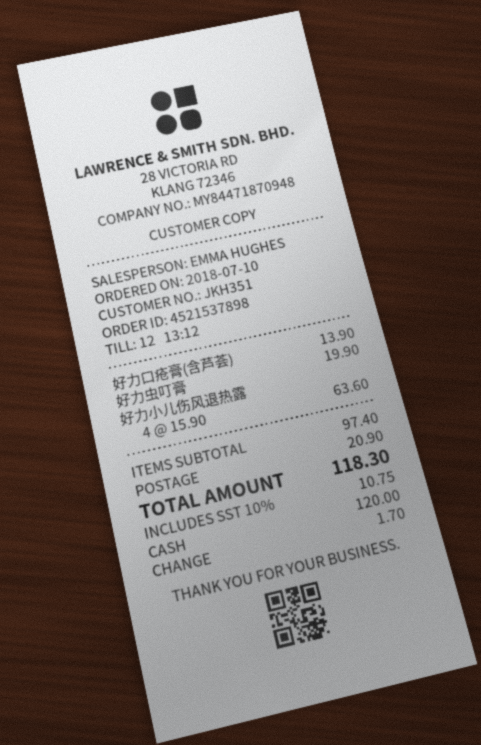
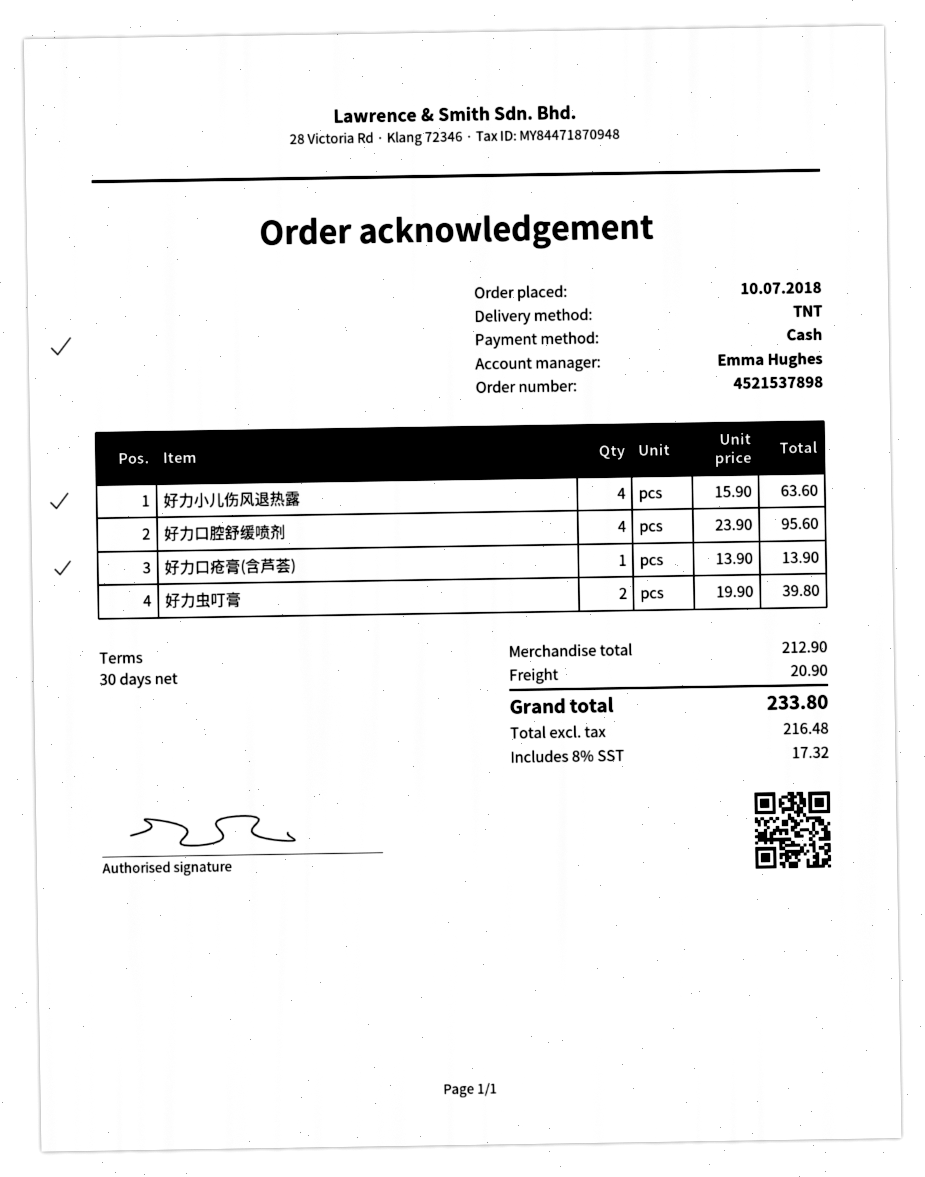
好力虫叮膏: 1 x 19.90 = 19.90 -> 2 x 19.90 = 39.80
好力口腔舒缓喷剂: none -> 4 x 23.90 = 95.60
subtotal: 97.40 -> 212.90
tax: 10% = 10.75 -> 8% = 17.32
total: 118.30 -> 233.80

